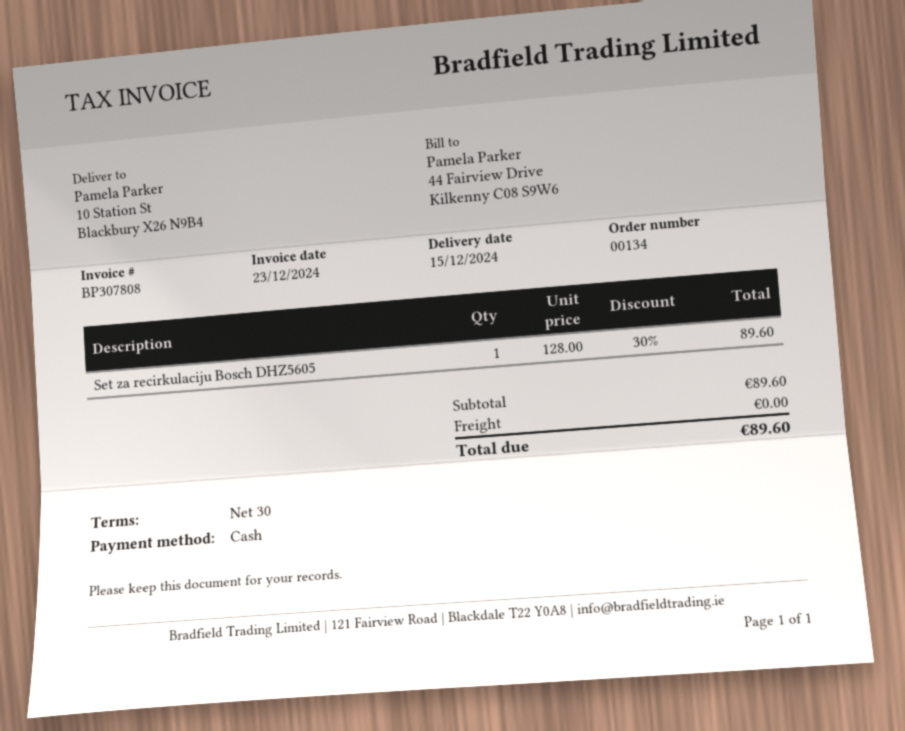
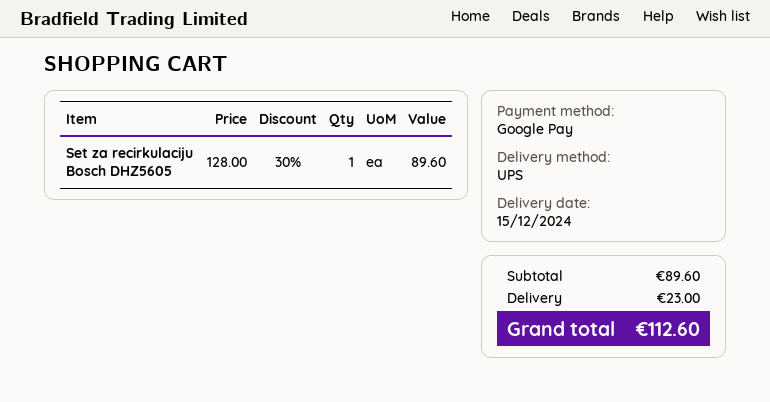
payment method: cash -> Google Pay
shipping: 0.00 -> 23.00
total: 89.60 -> 112.60

